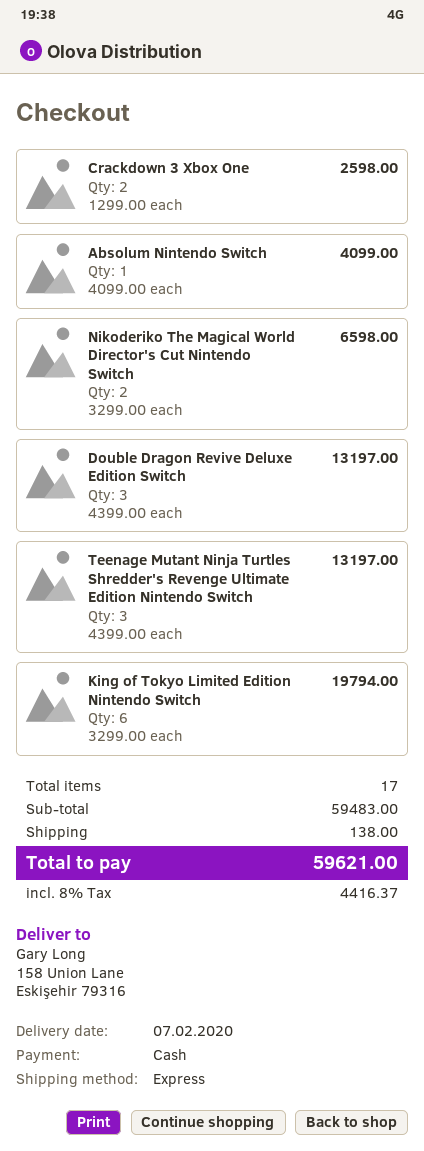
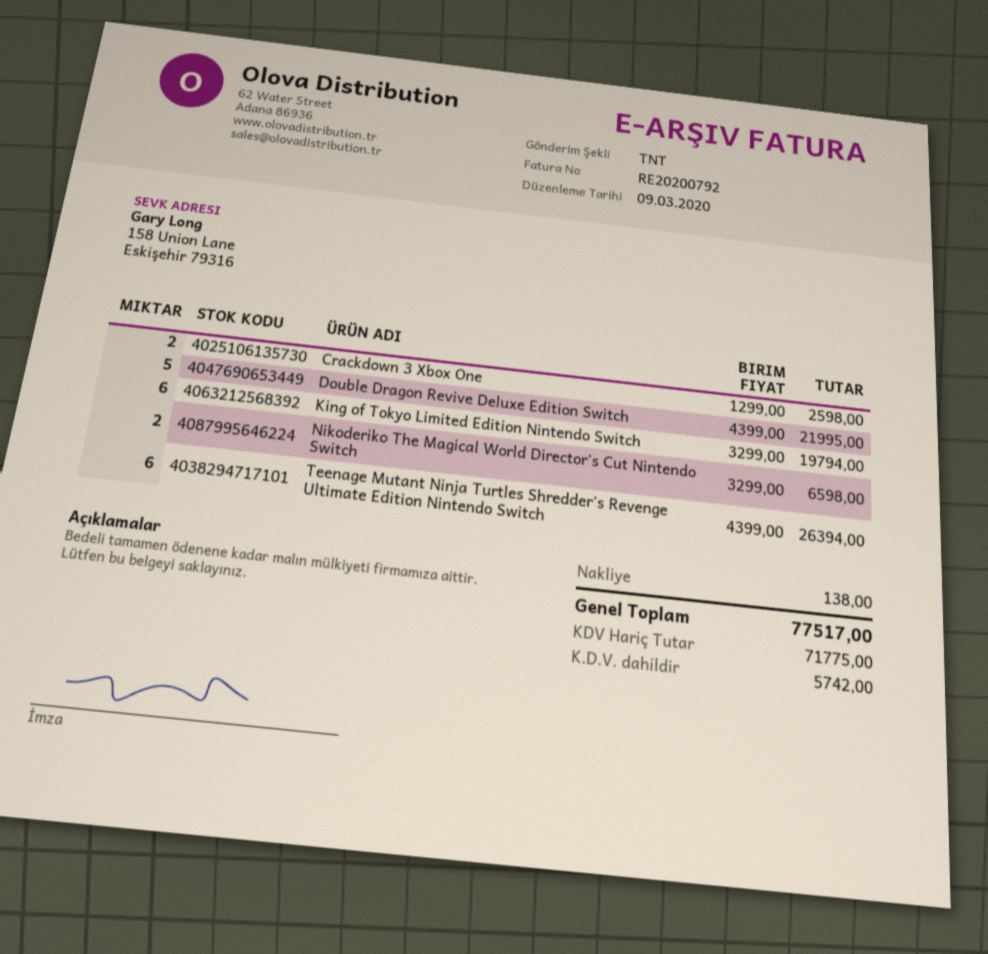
shipping method: express -> TNT
Absolum Nintendo Switch: 1 x 4099.00 = 4099.00 -> none
Double Dragon Revive Deluxe Edition Switch: 3 x 4399.00 = 13197.00 -> 5 x 4399.00 = 21995.00
Teenage Mutant Ninja Turtles Shredder's Revenge Ultimate Edition Nintendo Switch: 3 x 4399.00 = 13197.00 -> 6 x 4399.00 = 26394.00
tax: 4416.37 -> 5742.00
total: 59621.00 -> 77517.00

